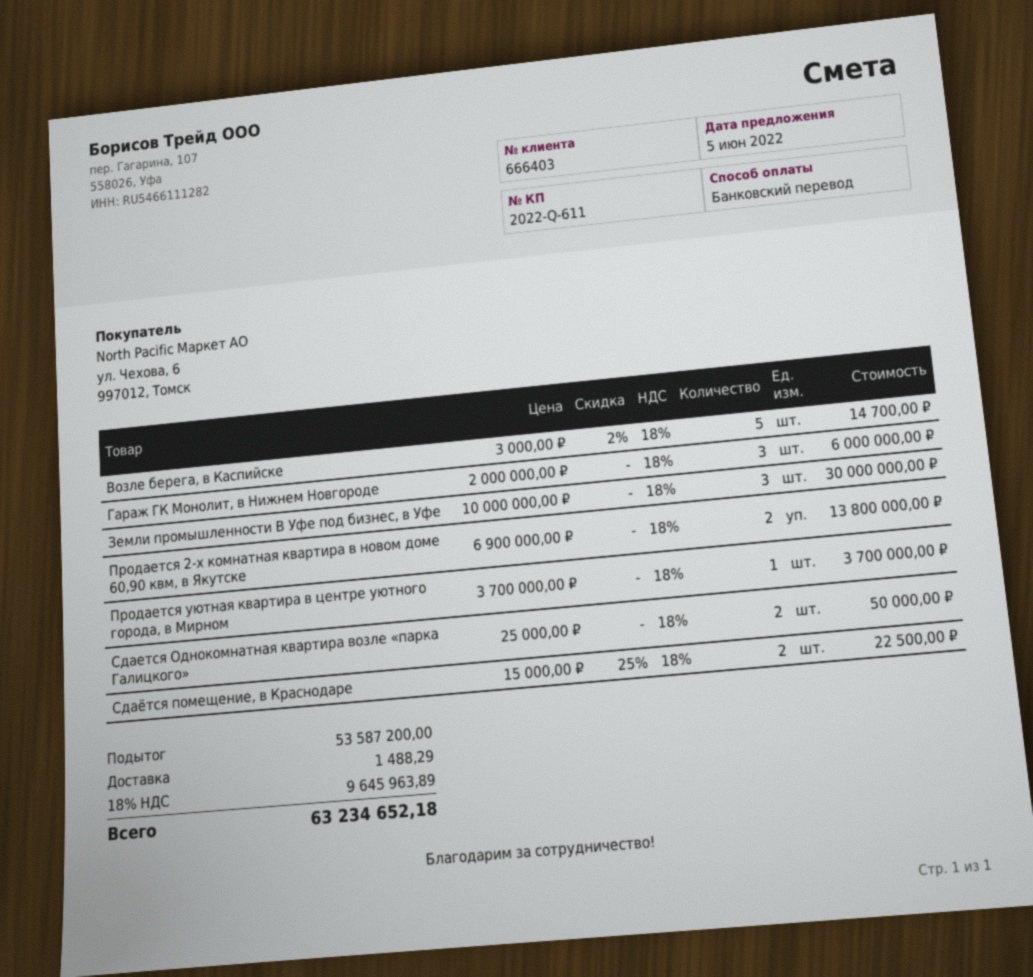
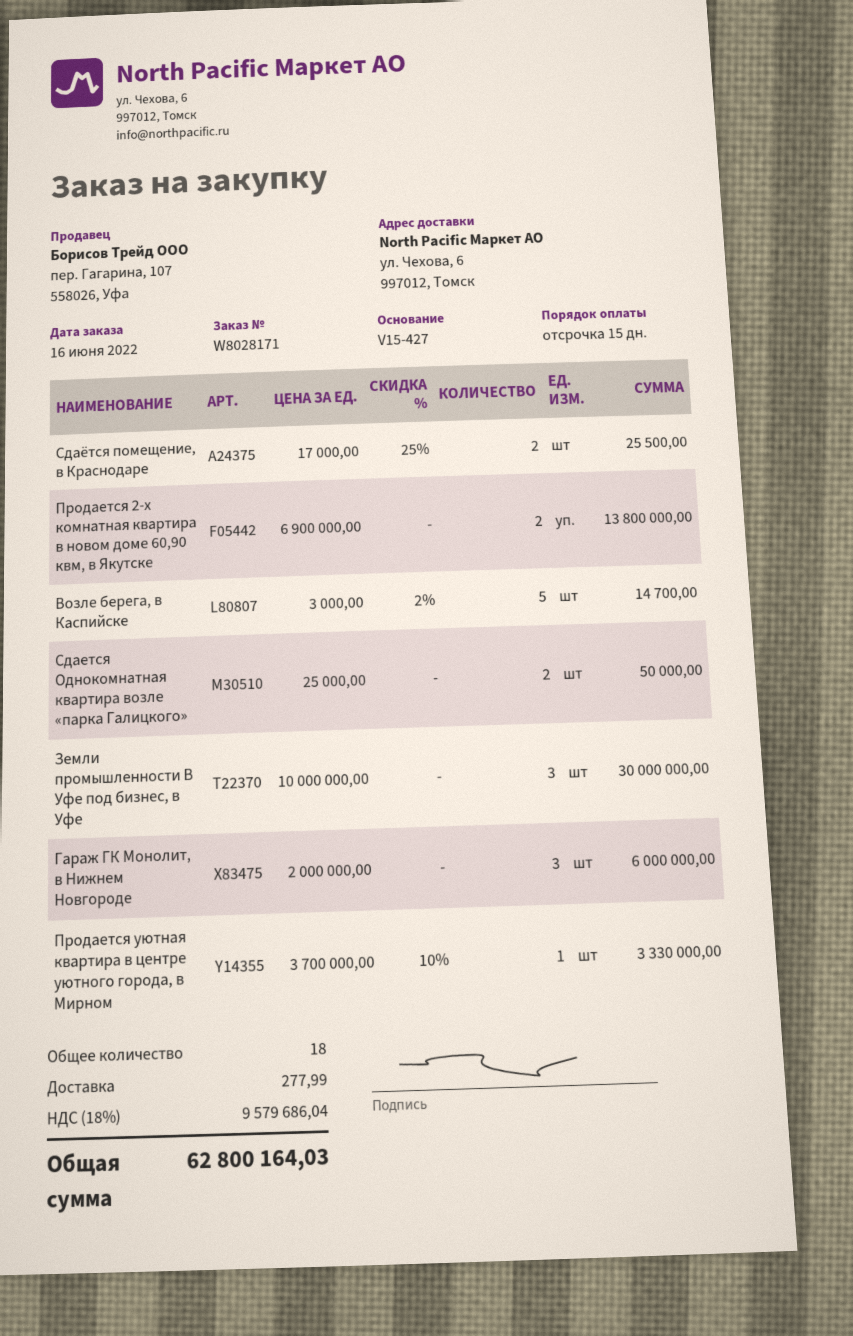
Продается уютная квартира в центре уютного города, в Мирном: 1 x 3700000.00 = 3700000.00 -> 1 x 3700000.00 - 10% = 3330000.00
Сдаётся помещение, в Краснодаре: 2 x 15000.00 - 25% = 22500.00 -> 2 x 17000.00 - 25% = 25500.00
shipping: 1488.29 -> 277.99
tax: 18% = 9645963.89 -> 18% = 9579686.04
total: 63234652.18 -> 62800164.03

